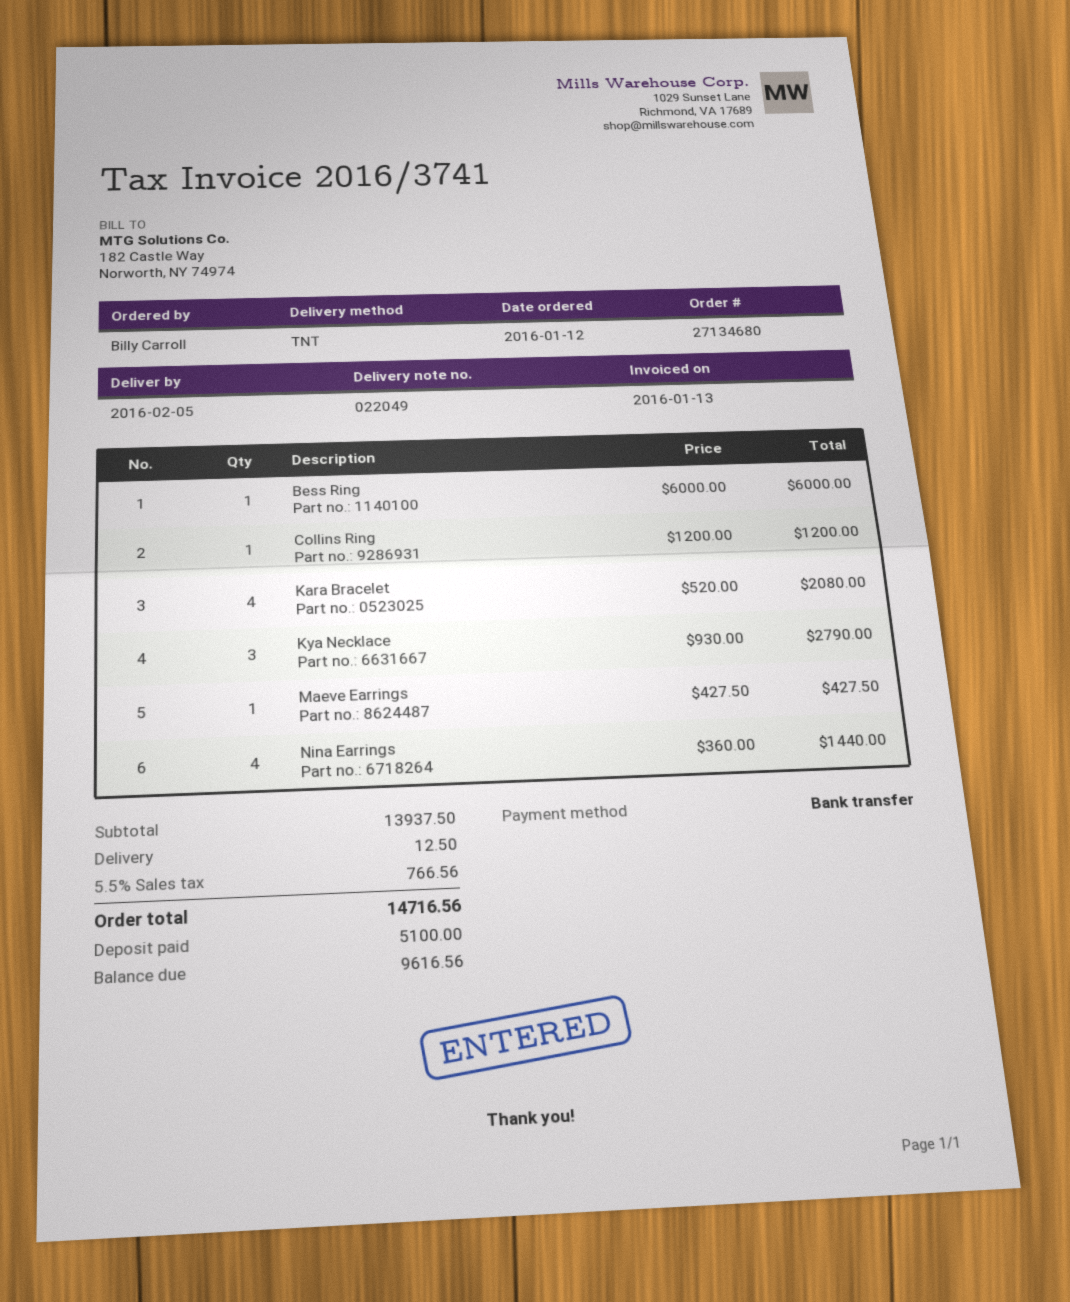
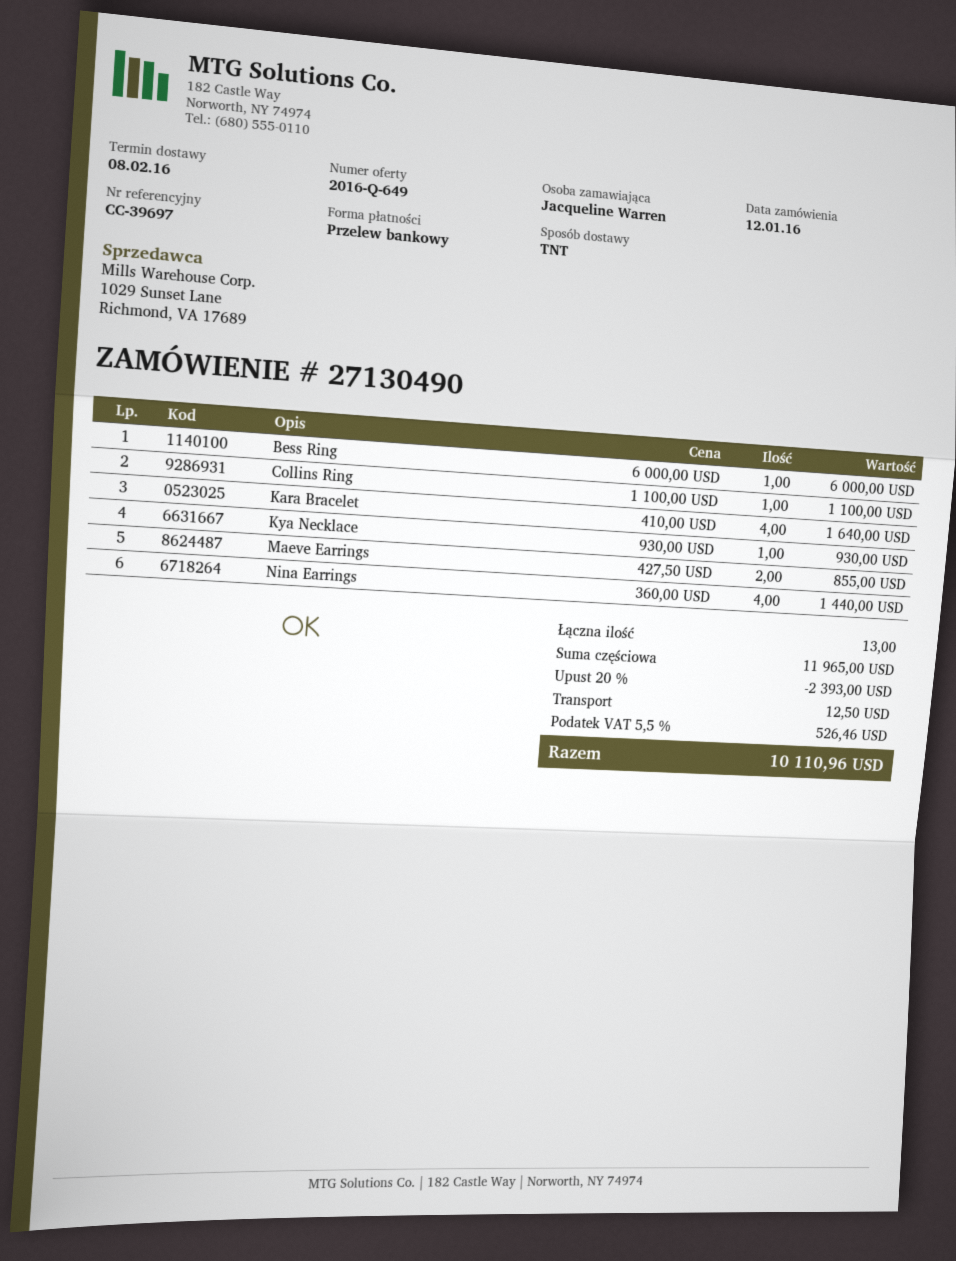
order number: 27134680 -> 27130490
delivery date: 2016-02-05 -> 2016-02-08
ordered by: Billy Carroll -> Jacqueline Warren
Collins Ring: 1 x 1200.00 = 1200.00 -> 1 x 1100.00 = 1100.00
Kara Bracelet: 4 x 520.00 = 2080.00 -> 4 x 410.00 = 1640.00
Kya Necklace: 3 x 930.00 = 2790.00 -> 1 x 930.00 = 930.00
Maeve Earrings: 1 x 427.50 = 427.50 -> 2 x 427.50 = 855.00
subtotal: 13937.50 -> 11965.00
discount: none -> 20% = 2393.00
tax: 5.5% = 766.56 -> 5.5% = 526.46
total: 14716.56 -> 10110.96

